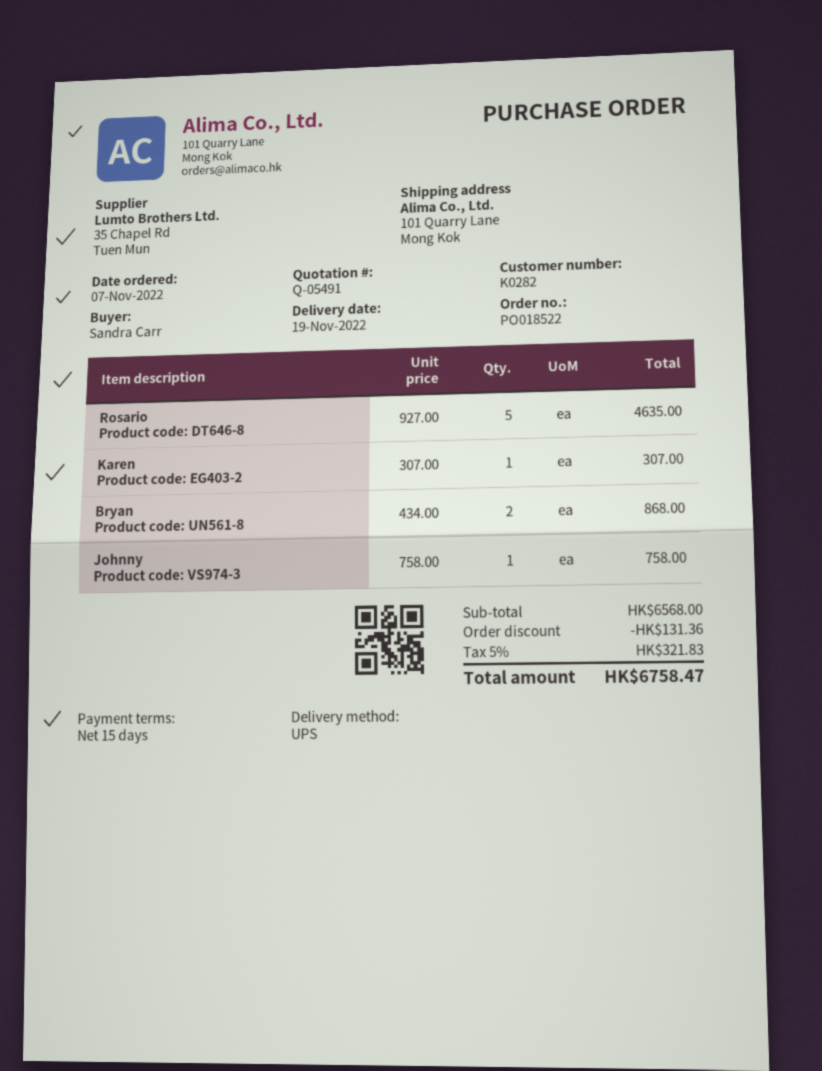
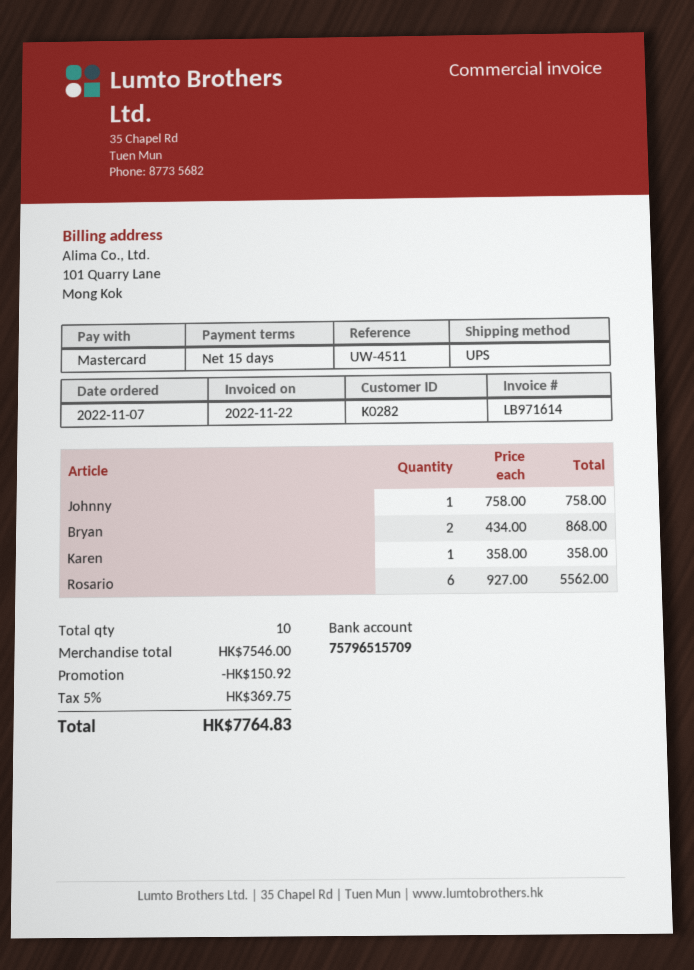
Rosario: 5 x 927.00 = 4635.00 -> 6 x 927.00 = 5562.00
Karen: 1 x 307.00 = 307.00 -> 1 x 358.00 = 358.00
subtotal: 6568.00 -> 7546.00
discount: 131.36 -> 150.92
tax: 5% = 321.83 -> 5% = 369.75
total: 6758.47 -> 7764.83

